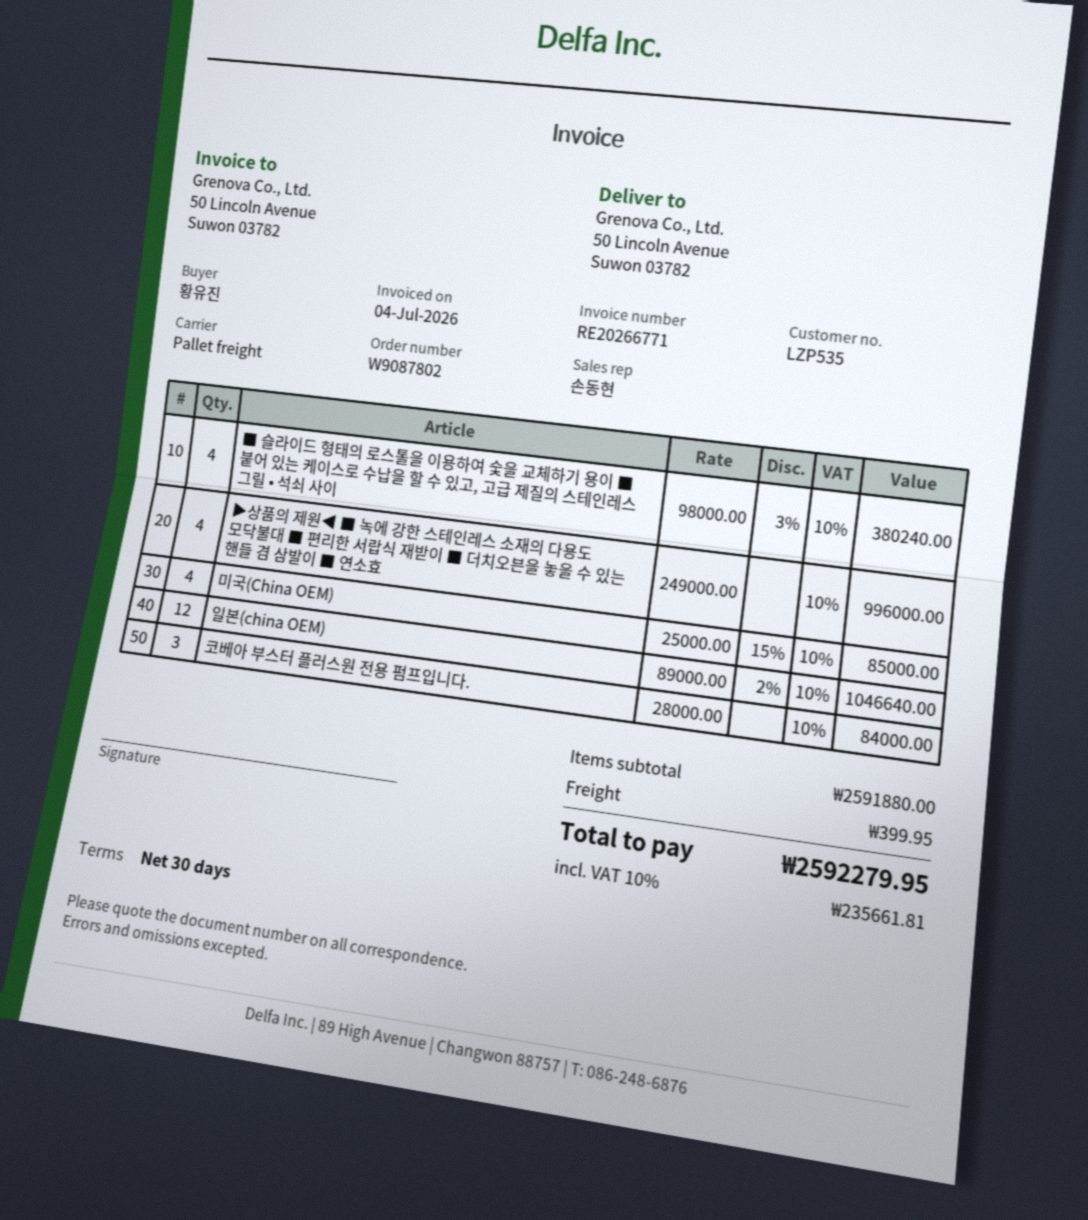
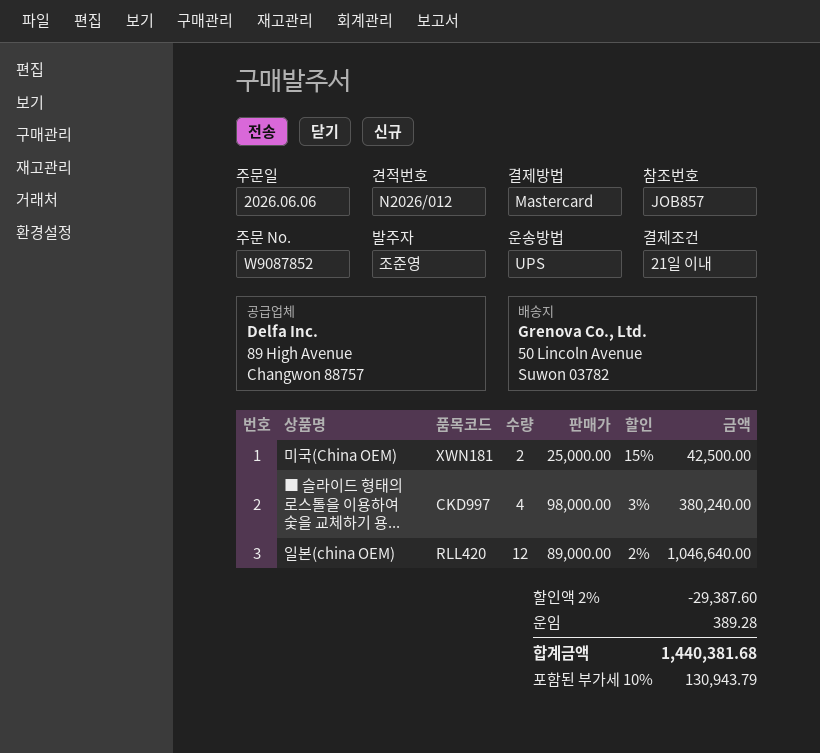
order number: W9087802 -> W9087852
payment terms: 30 days -> 21 days
ordered by: 황유진 -> 조준영
shipping method: pallet freight -> UPS
▶상품의 제원◀ ■ 녹에 강한 스테인레스 소재의 다용도 모닥불대 ■ 편리한 서랍식 재받이 ■ 더치오븐을 놓을 수 있는 핸들 겸 삼발이 ■ 연소효: 4 x 249000.00 = 996000.00 -> none
미국(China OEM): 4 x 25000.00 - 15% = 85000.00 -> 2 x 25000.00 - 15% = 42500.00
코베아 부스터 플러스원 전용 펌프입니다.: 3 x 28000.00 = 84000.00 -> none
discount: none -> 2% = 29387.60
shipping: 399.95 -> 389.28
tax: 10% = 235661.81 -> 10% = 130943.79
total: 2592279.95 -> 1440381.68

